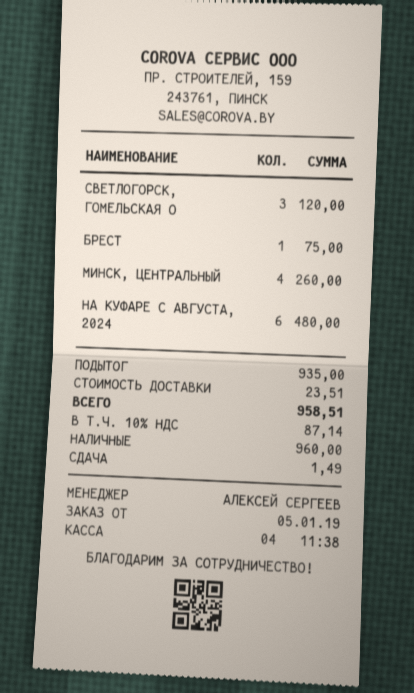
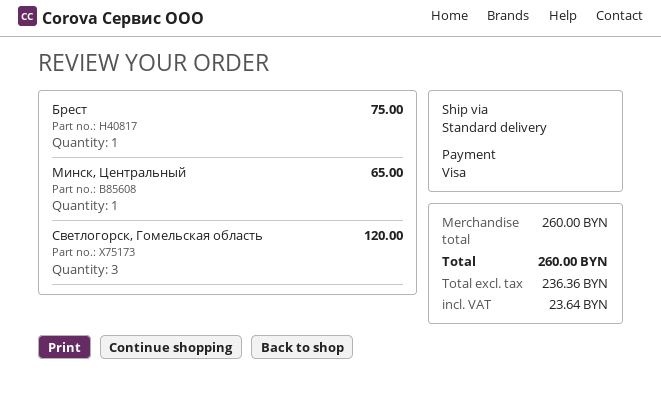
payment method: cash -> Visa
МИНСК, ЦЕНТРАЛЬНЫЙ: 4 for 260.00 -> 1 for 65.00
НА КУФАРЕ С АВГУСТА, 2024: 6 for 480.00 -> none
subtotal: 935.00 -> 260.00
shipping: 23.51 -> none
tax: 87.14 -> 23.64
total: 958.51 -> 260.00

